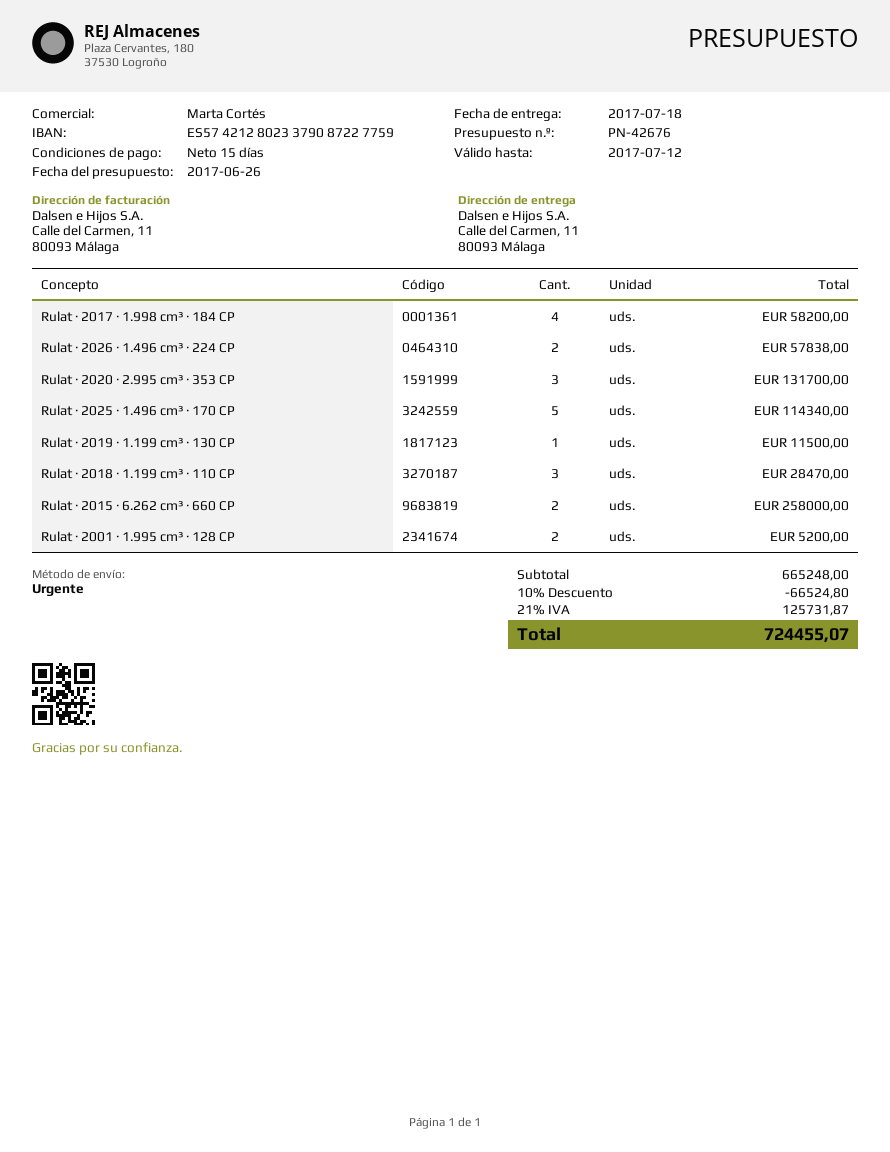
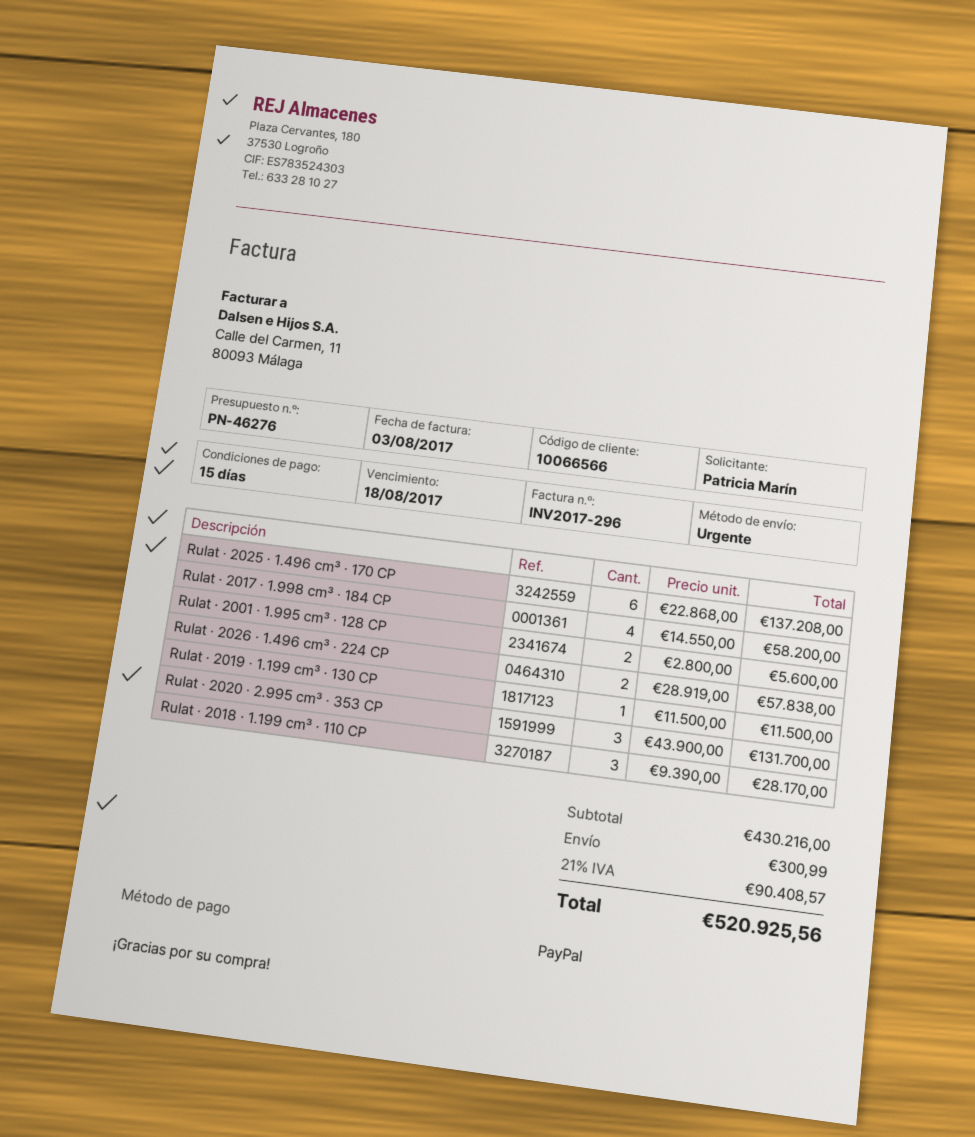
quote number: PN-42676 -> PN-46276
Rulat · 2025 · 1.496 cm³ · 170 CP: 5 for 114340.00 -> 6 for 137208.00
Rulat · 2018 · 1.199 cm³ · 110 CP: 3 for 28470.00 -> 3 for 28170.00
Rulat · 2015 · 6.262 cm³ · 660 CP: 2 for 258000.00 -> none
Rulat · 2001 · 1.995 cm³ · 128 CP: 2 for 5200.00 -> 2 for 5600.00
subtotal: 665248.00 -> 430216.00
discount: 10% = 66524.80 -> none
shipping: none -> 300.99
tax: 21% = 125731.87 -> 21% = 90408.57
total: 724455.07 -> 520925.56

